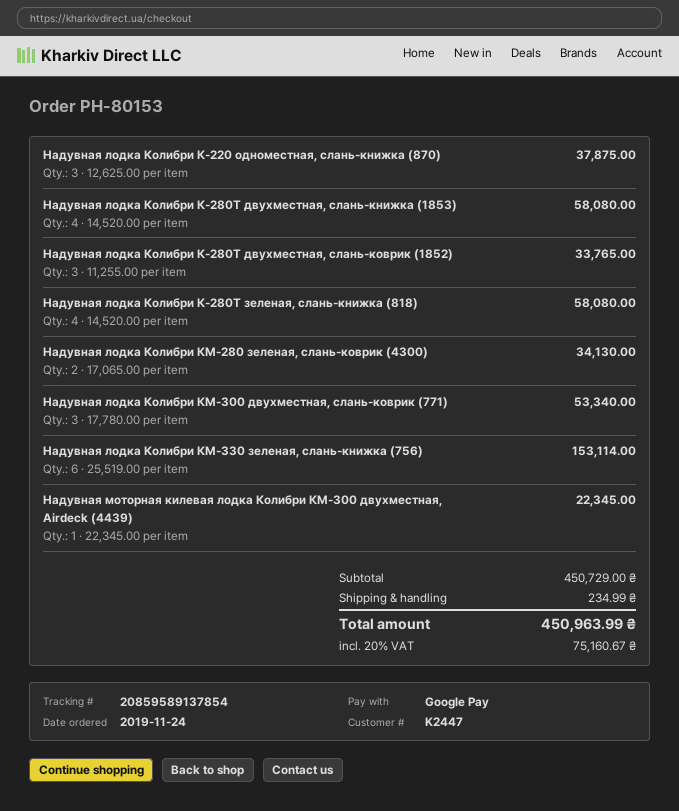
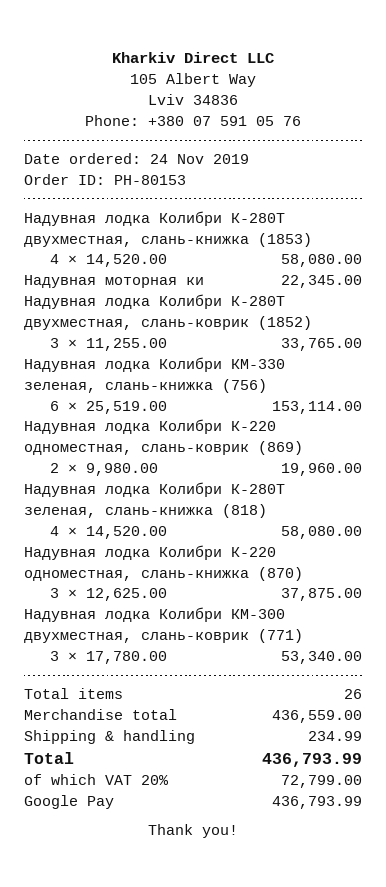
Надувная лодка Колибри КМ-280 зеленая, слань-коврик (4300): 2 x 17065.00 = 34130.00 -> none
Надувная лодка Колибри К-220 одноместная, слань-коврик (869): none -> 2 x 9980.00 = 19960.00
subtotal: 450729.00 -> 436559.00
tax: 20% = 75160.67 -> 20% = 72799.00
total: 450963.99 -> 436793.99

